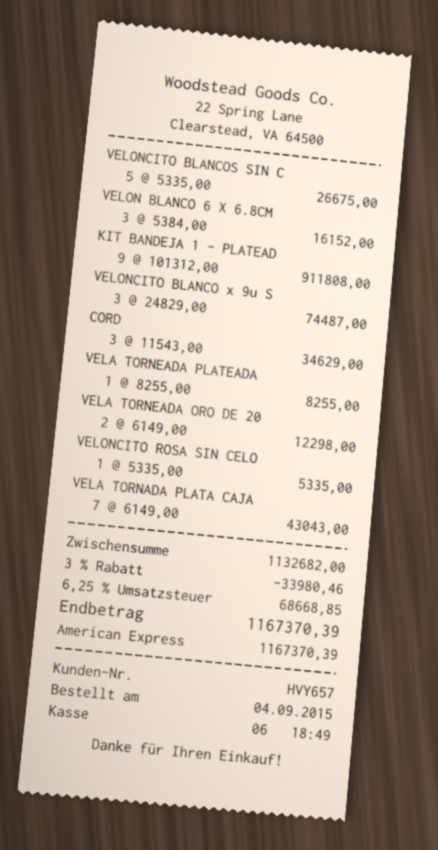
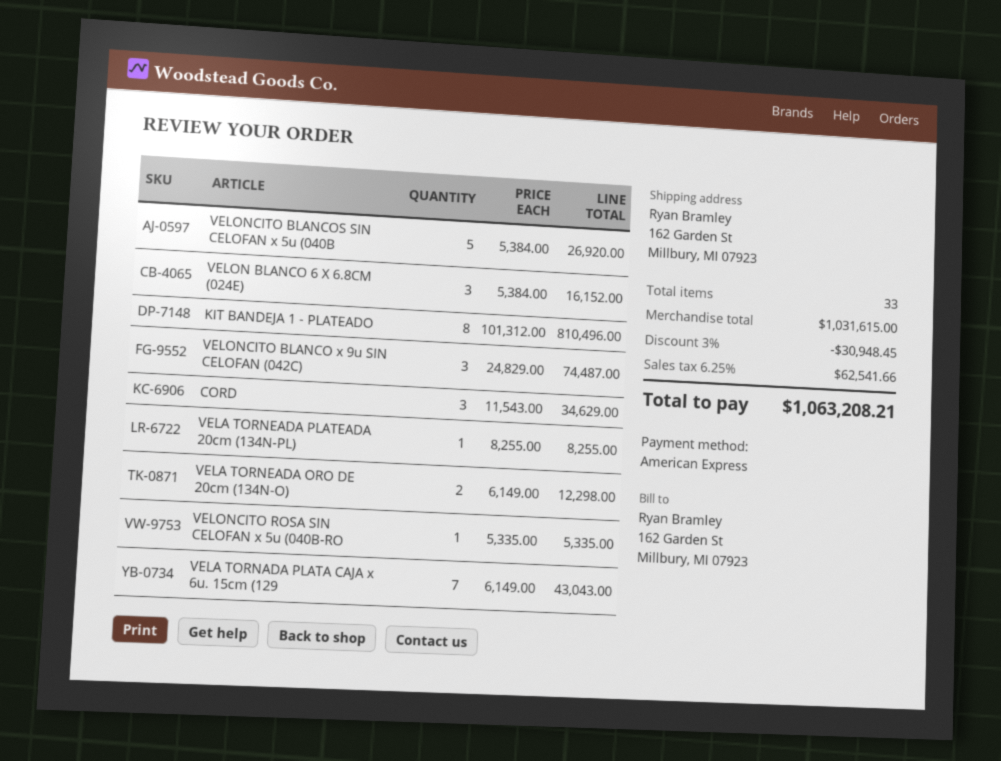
VELONCITO BLANCOS SIN C: 5 x 5335.00 = 26675.00 -> 5 x 5384.00 = 26920.00
KIT BANDEJA 1 - PLATEAD: 9 x 101312.00 = 911808.00 -> 8 x 101312.00 = 810496.00
subtotal: 1132682.00 -> 1031615.00
discount: 3% = 33980.46 -> 3% = 30948.45
tax: 6.25% = 68668.85 -> 6.25% = 62541.66
total: 1167370.39 -> 1063208.21

